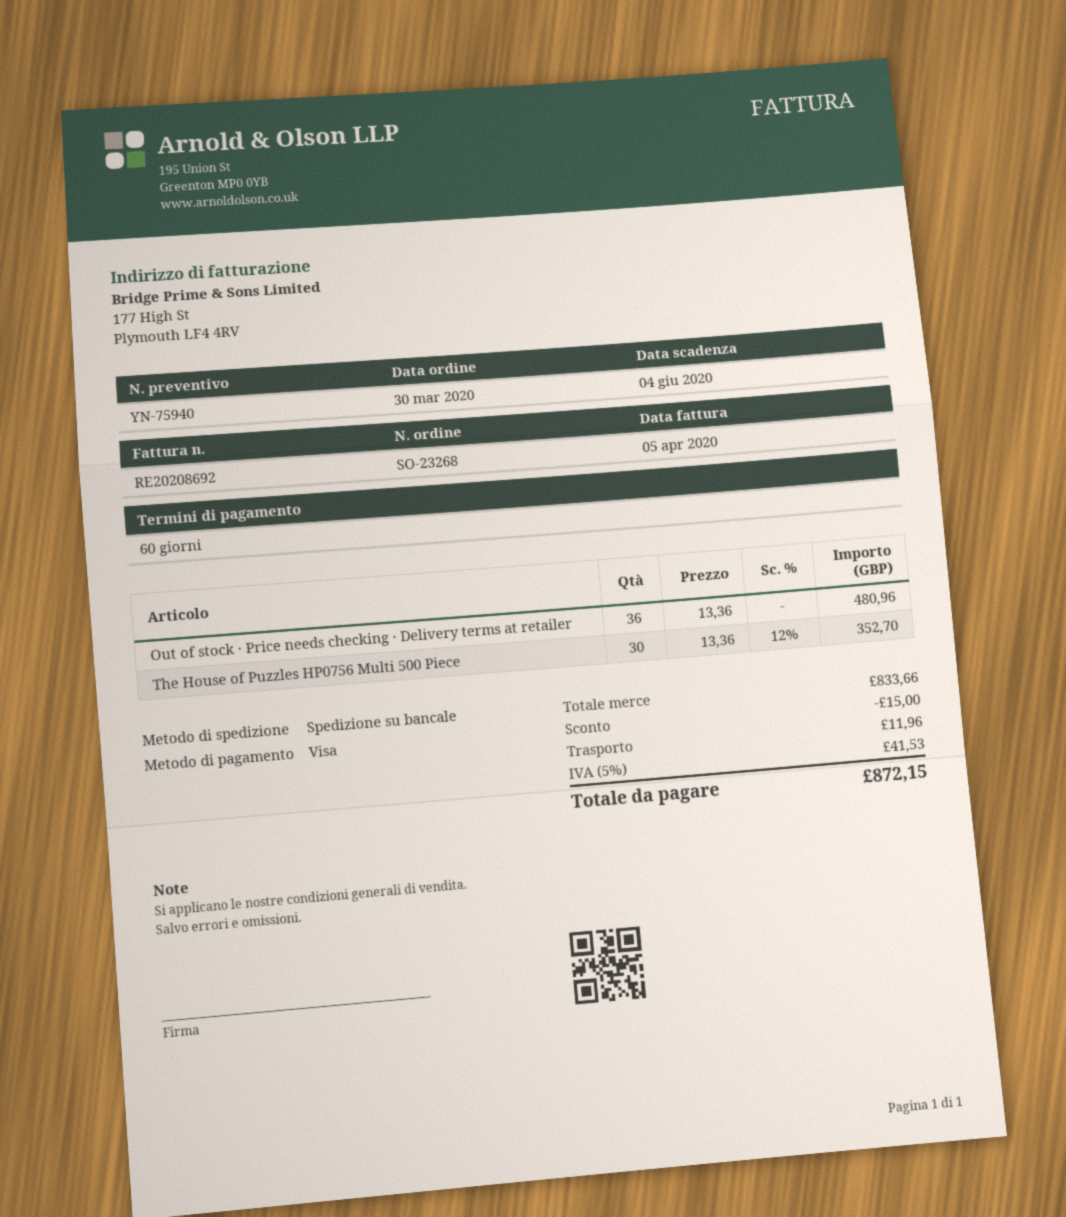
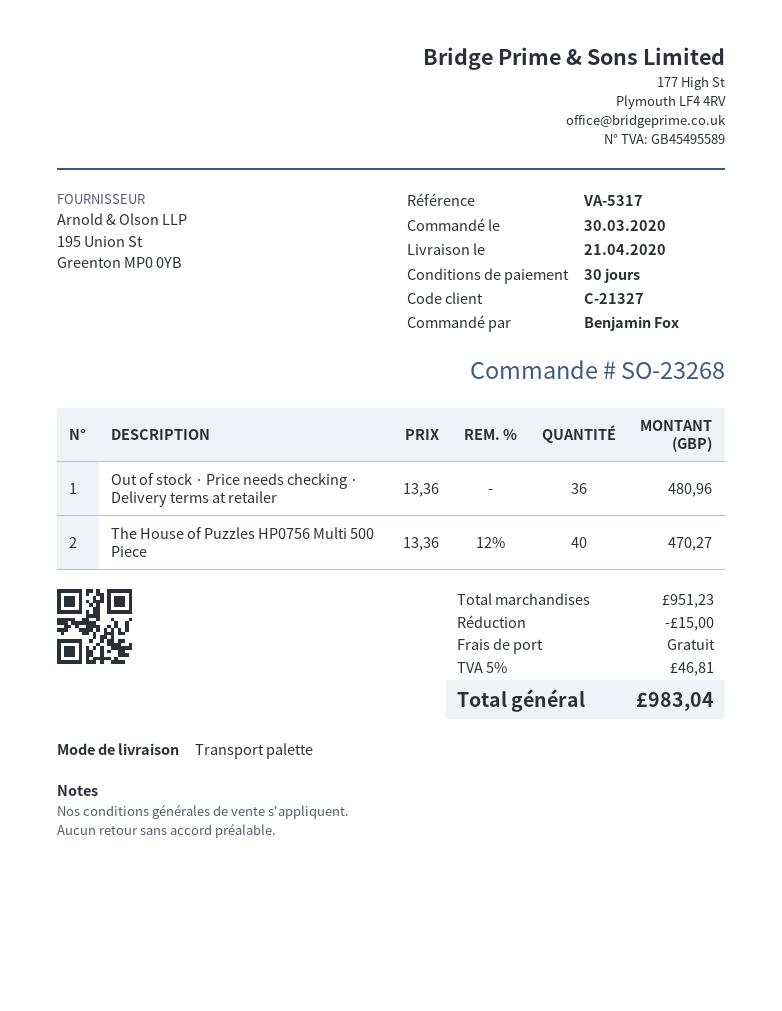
payment terms: 60 days -> 30 days
The House of Puzzles HP0756 Multi 500 Piece: 30 x 13.36 - 12% = 352.70 -> 40 x 13.36 - 12% = 470.27
subtotal: 833.66 -> 951.23
shipping: 11.96 -> 0.00
tax: 5% = 41.53 -> 5% = 46.81
total: 872.15 -> 983.04

